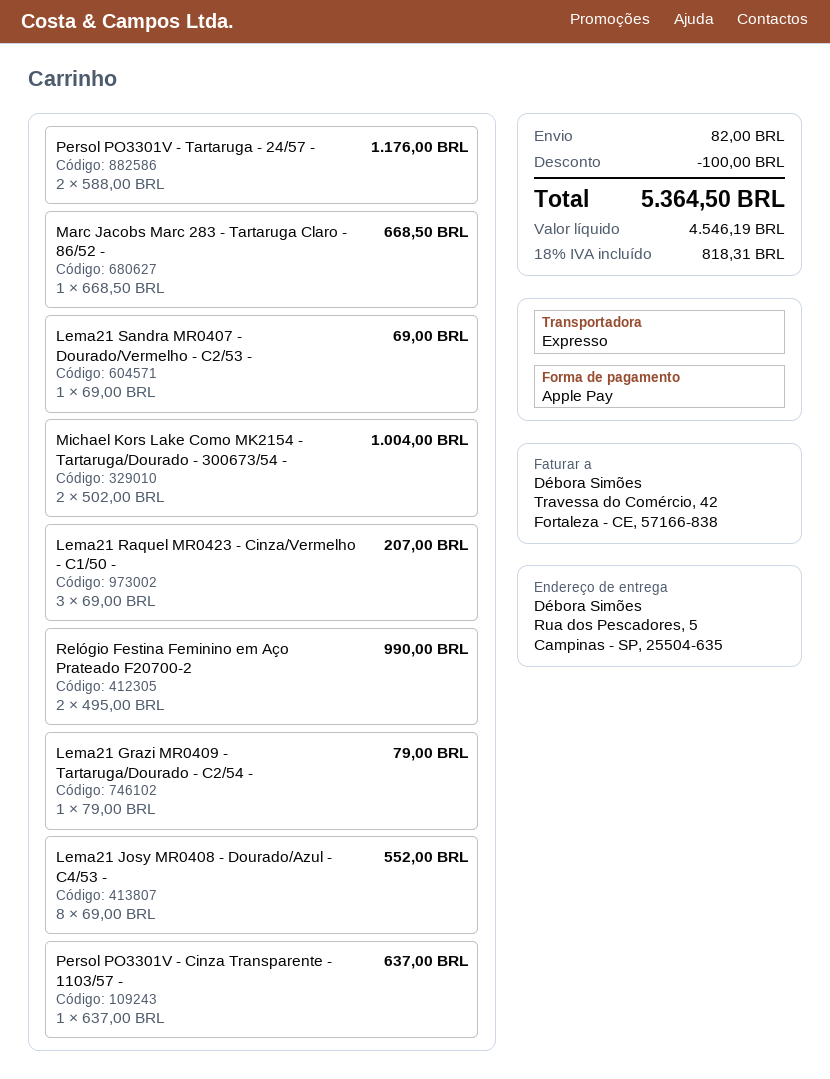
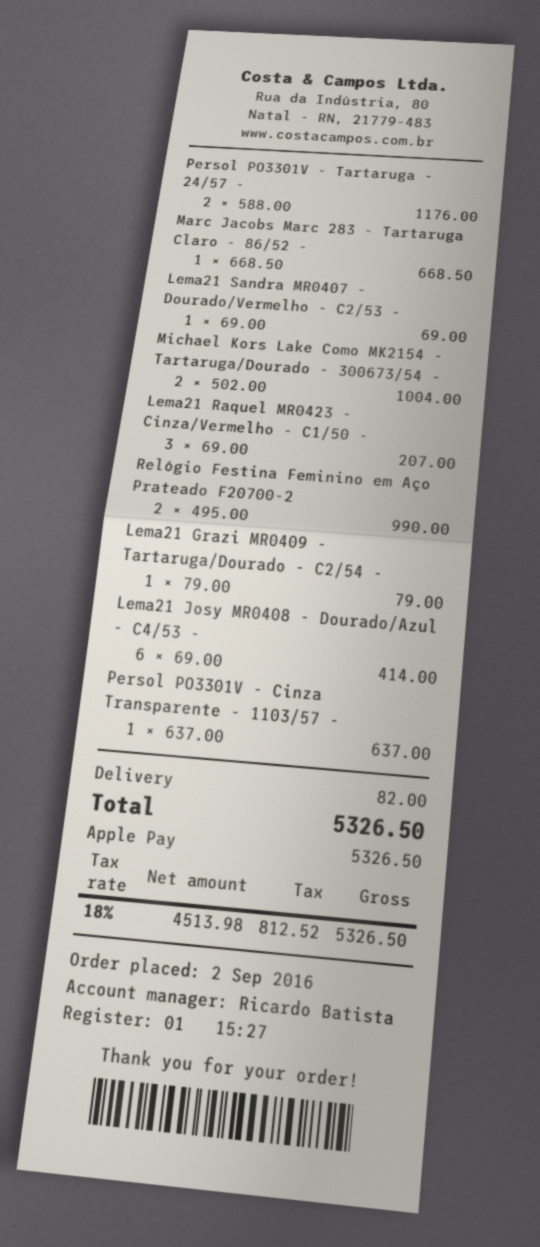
Lema21 Josy MR0408 - Dourado/Azul - C4/53 -: 8 x 69.00 = 552.00 -> 6 x 69.00 = 414.00
discount: 100.00 -> none
net: 4546.19 -> 4513.98
tax: 18% = 818.31 -> 18% = 812.52
total: 5364.50 -> 5326.50

